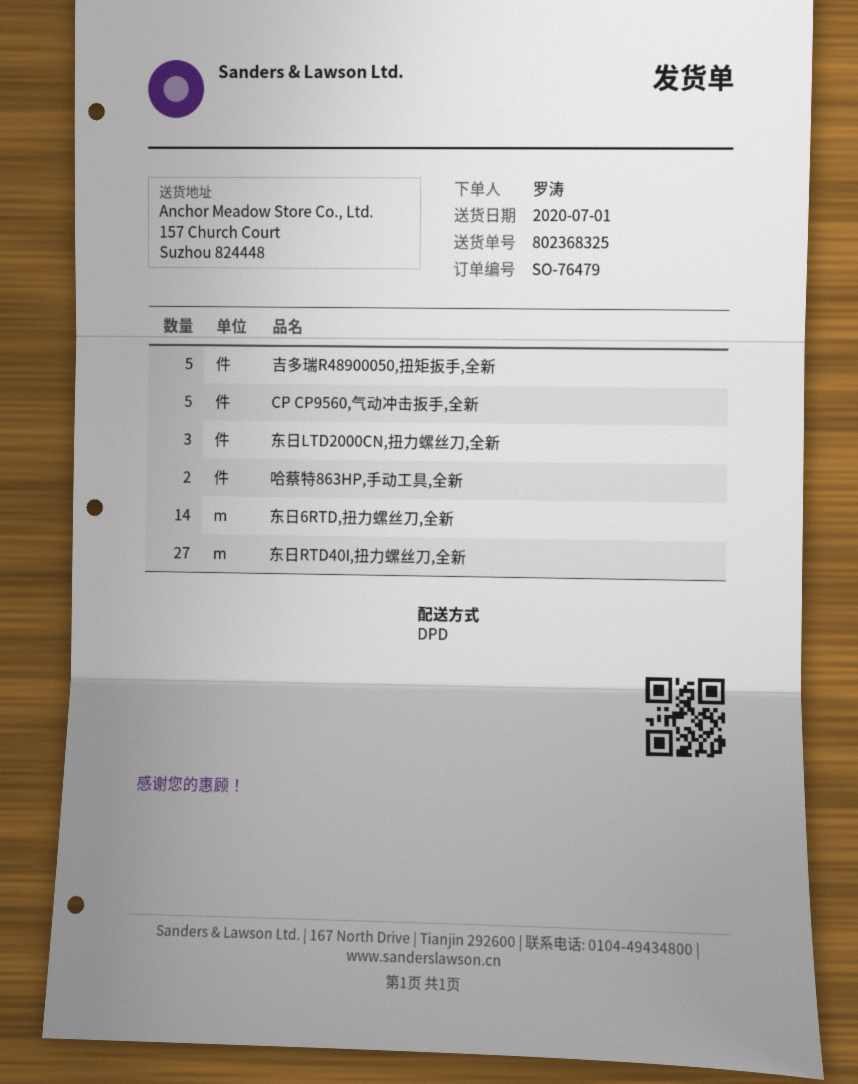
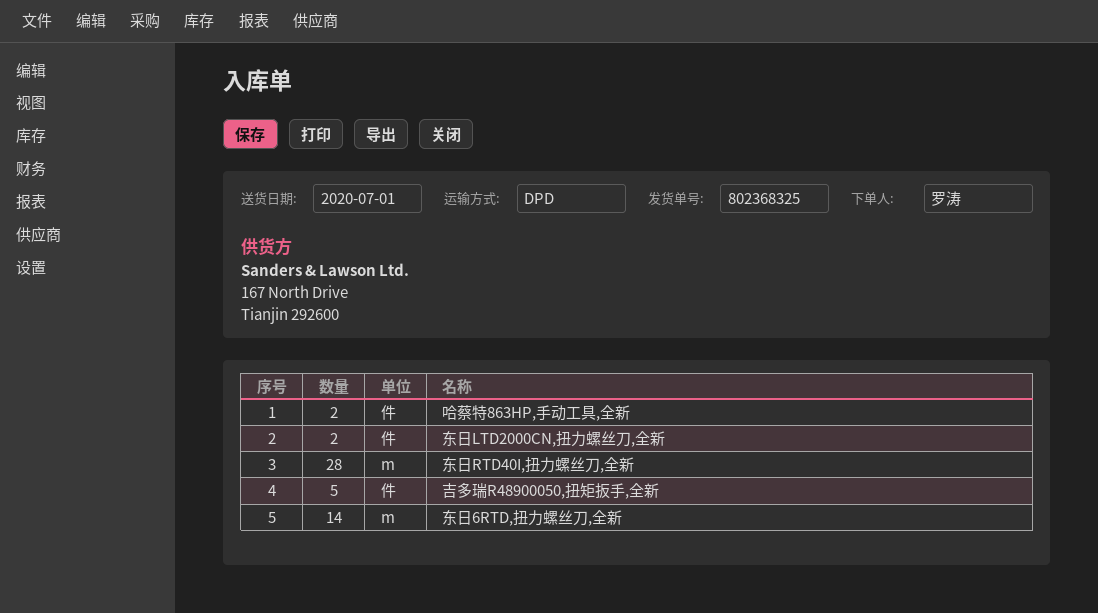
CP CP9560,气动冲击扳手,全新: 5 -> none
东日LTD2000CN,扭力螺丝刀,全新: 3 -> 2
东日RTD40I,扭力螺丝刀,全新: 27 -> 28

